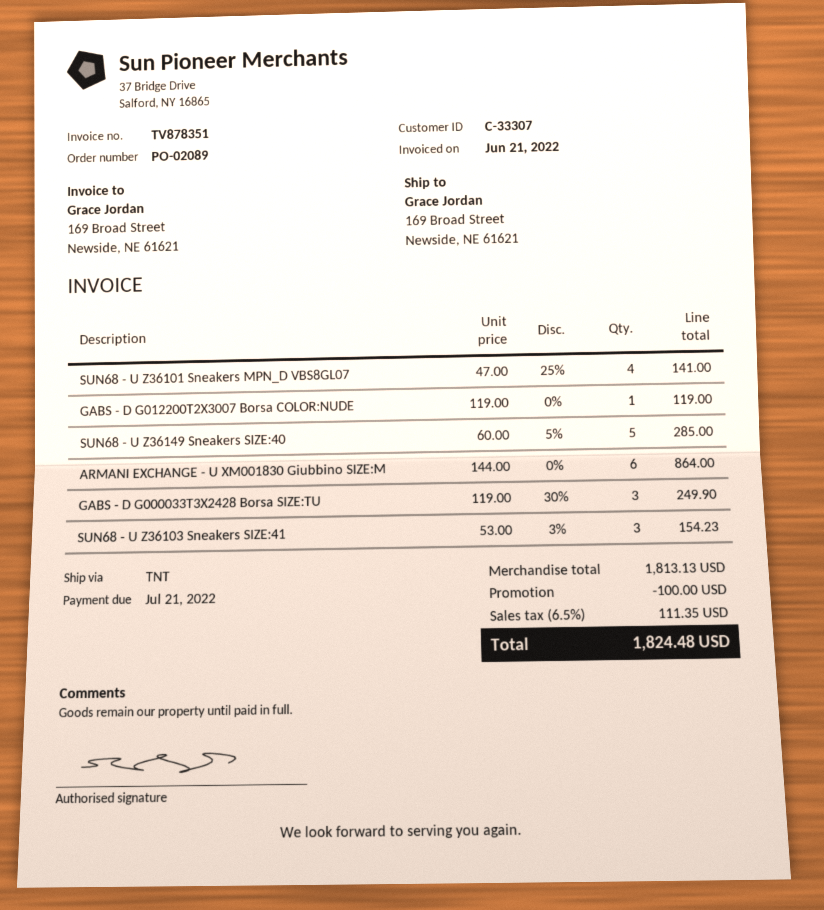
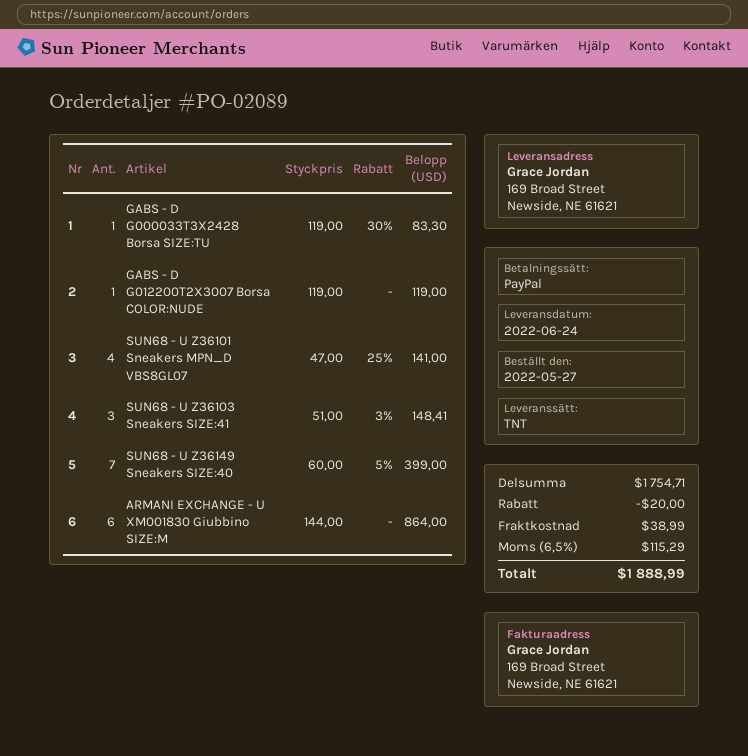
SUN68 - U Z36149 Sneakers SIZE:40: 5 x 60.00 - 5% = 285.00 -> 7 x 60.00 - 5% = 399.00
GABS - D G000033T3X2428 Borsa SIZE:TU: 3 x 119.00 - 30% = 249.90 -> 1 x 119.00 - 30% = 83.30
SUN68 - U Z36103 Sneakers SIZE:41: 3 x 53.00 - 3% = 154.23 -> 3 x 51.00 - 3% = 148.41
subtotal: 1813.13 -> 1754.71
discount: 100.00 -> 20.00
shipping: none -> 38.99
tax: 6.5% = 111.35 -> 6.5% = 115.29
total: 1824.48 -> 1888.99

